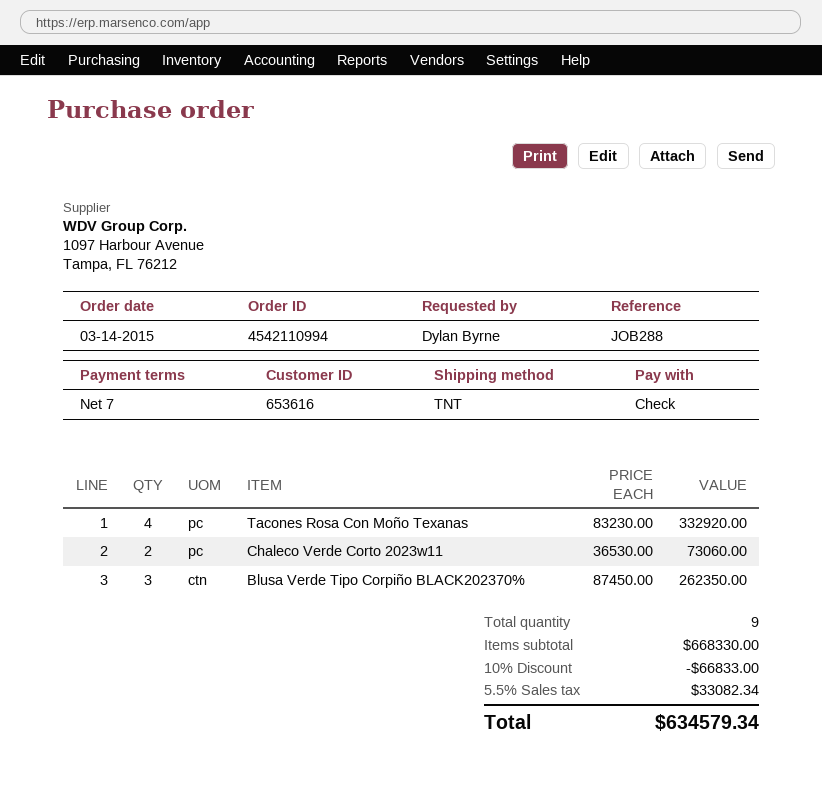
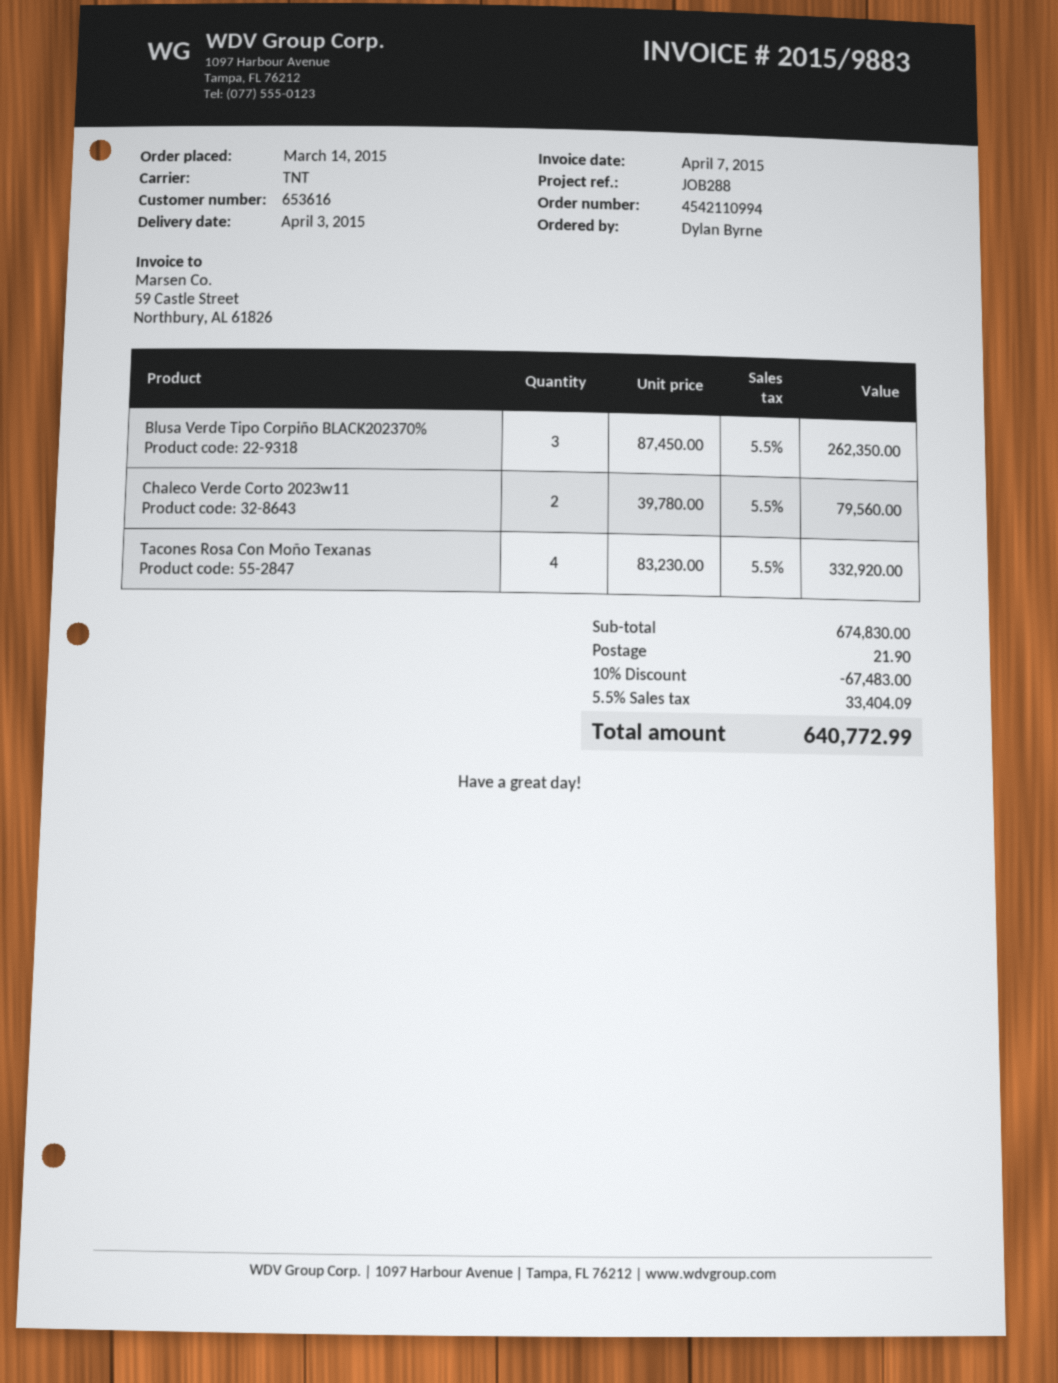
Chaleco Verde Corto 2023w11: 2 x 36530.00 = 73060.00 -> 2 x 39780.00 = 79560.00
subtotal: 668330.00 -> 674830.00
discount: 10% = 66833.00 -> 10% = 67483.00
shipping: none -> 21.90
tax: 5.5% = 33082.34 -> 5.5% = 33404.09
total: 634579.34 -> 640772.99

